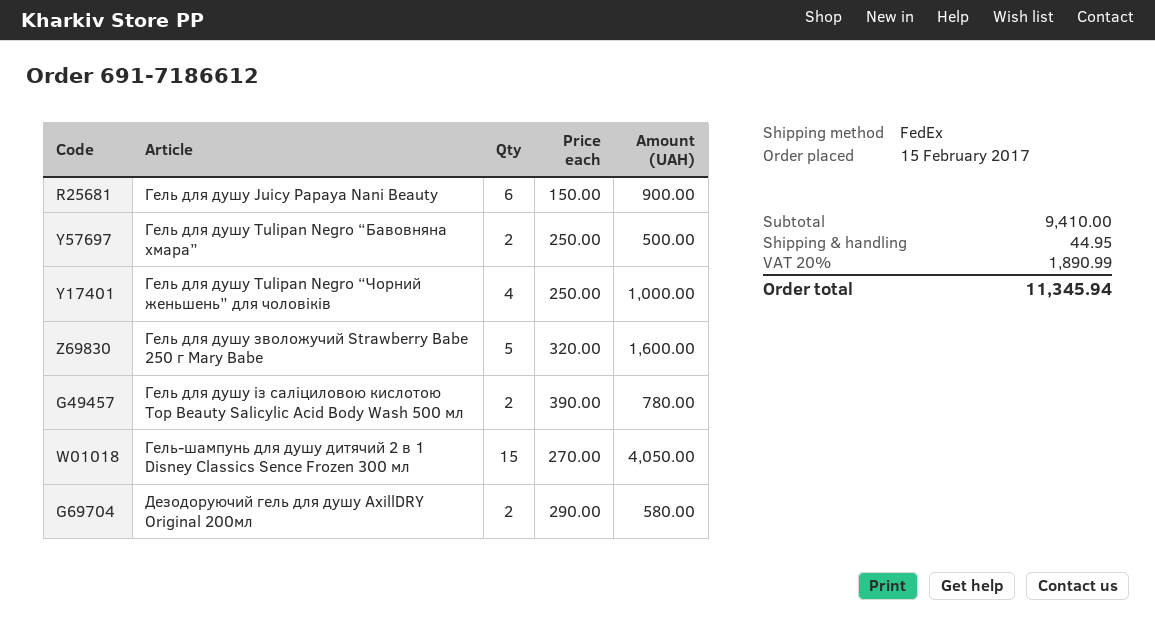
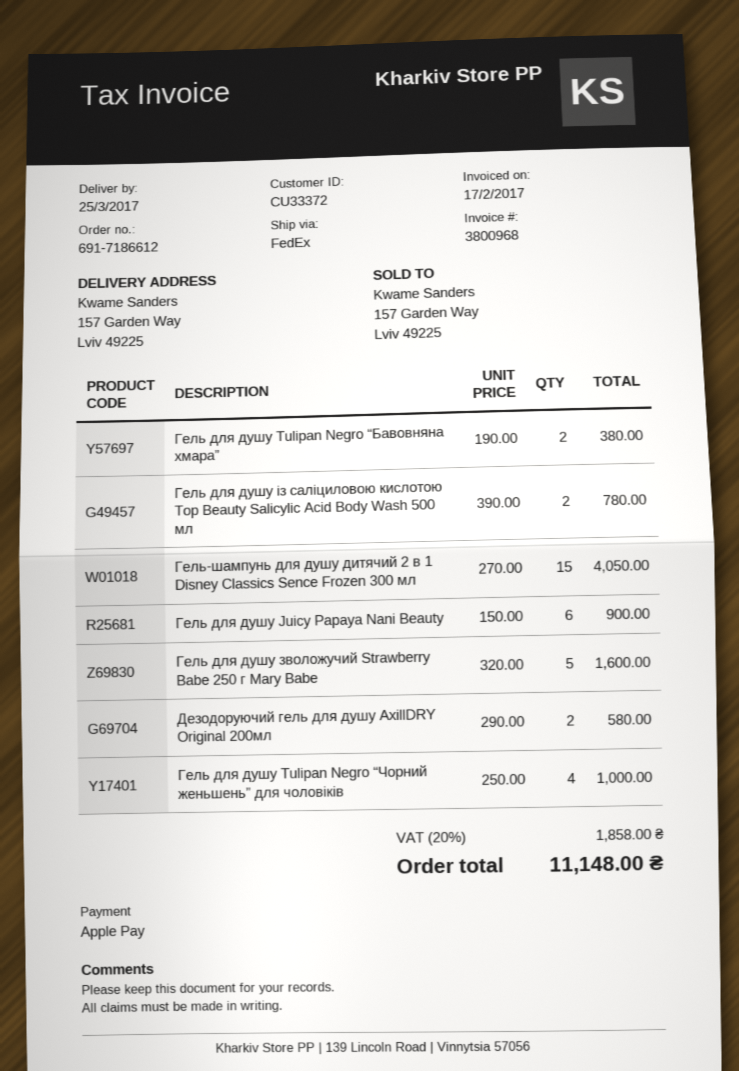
Гель для душу Tulipan Negro “Бавовняна хмара”: 2 x 250.00 = 500.00 -> 2 x 190.00 = 380.00
shipping: 44.95 -> none
tax: 20% = 1890.99 -> 20% = 1858.00
total: 11345.94 -> 11148.00

